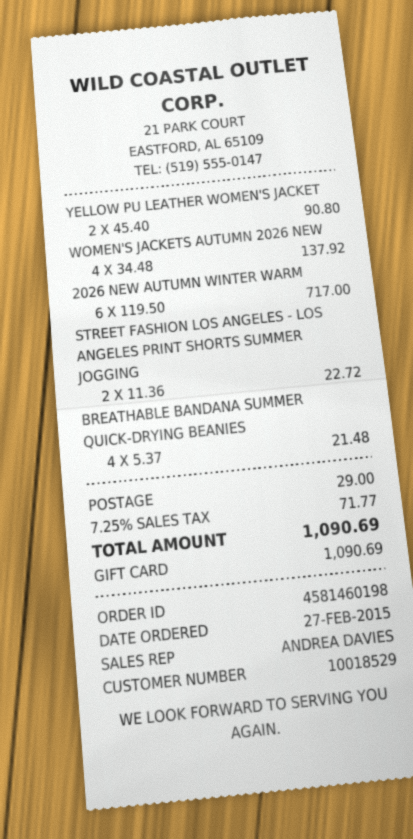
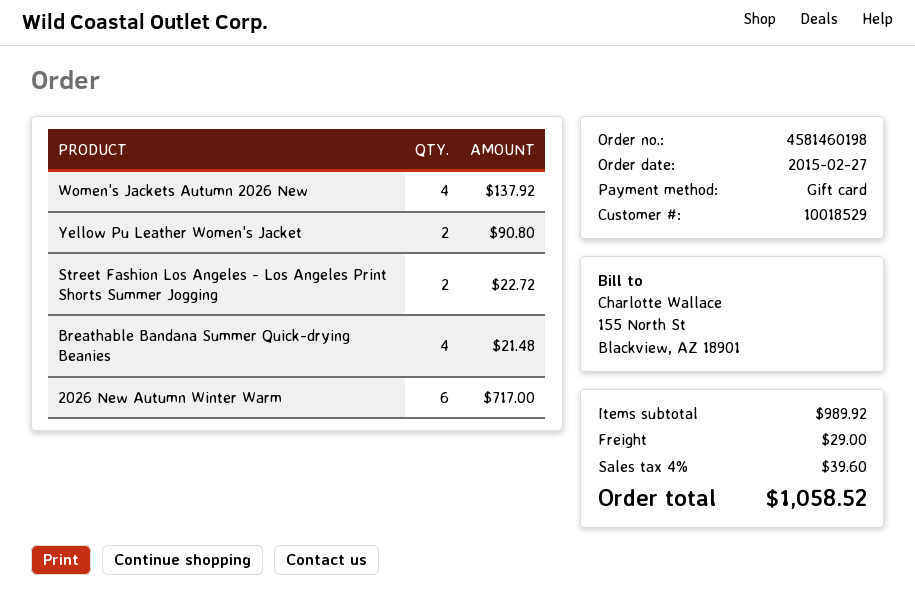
tax: 7.25% = 71.77 -> 4% = 39.60
total: 1090.69 -> 1058.52

